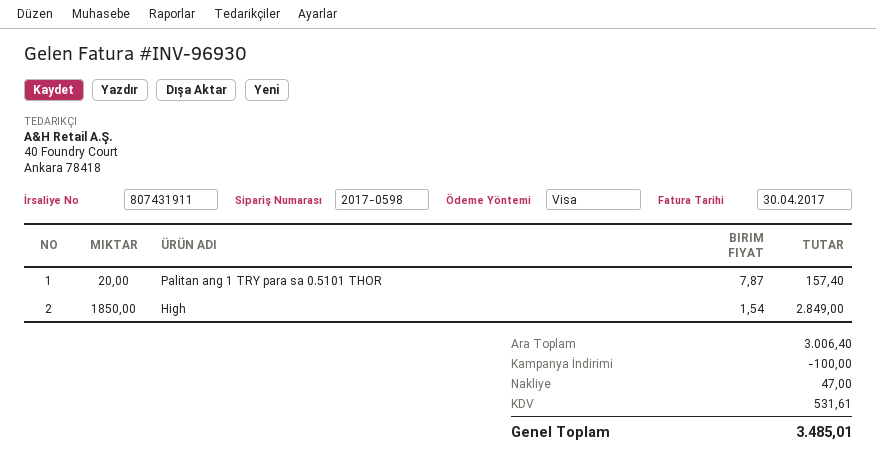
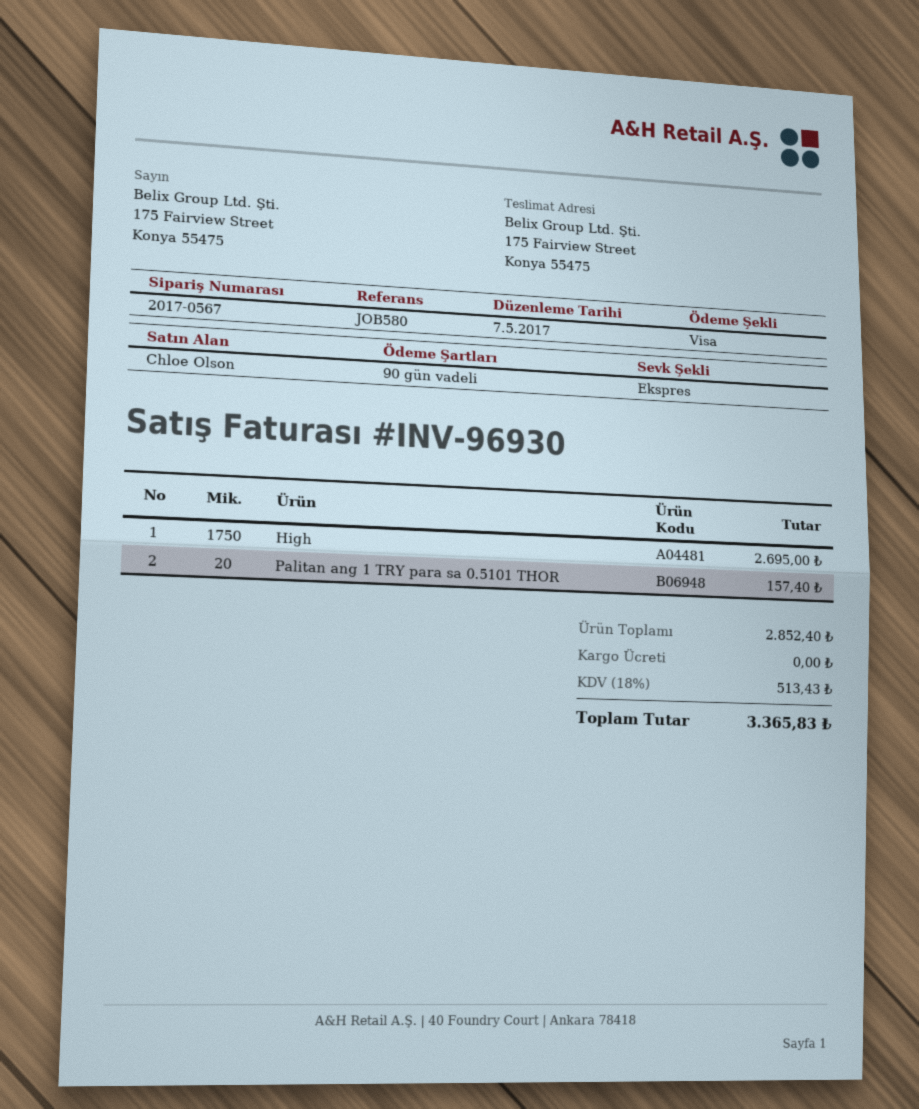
order number: 2017-0598 -> 2017-0567
invoice date: 2017-04-30 -> 2017-05-07
High: 1850 for 2849.00 -> 1750 for 2695.00
subtotal: 3006.40 -> 2852.40
discount: 100.00 -> none
shipping: 47.00 -> 0.00
tax: 531.61 -> 513.43
total: 3485.01 -> 3365.83

